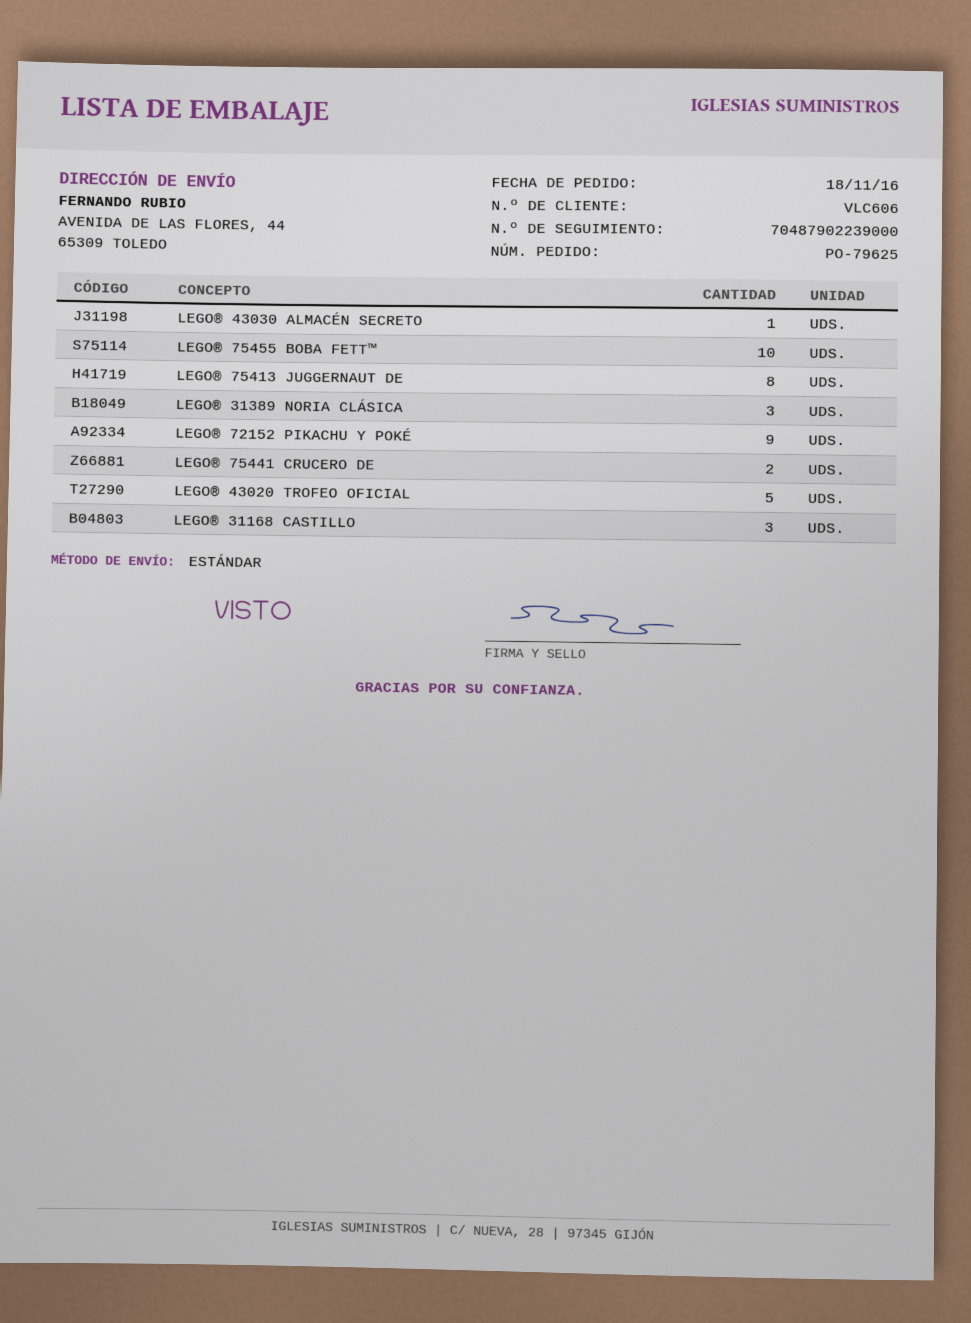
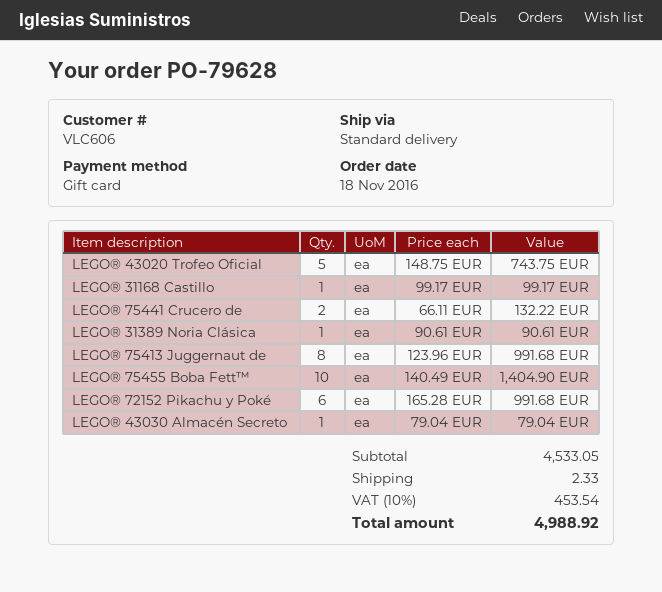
order number: PO-79625 -> PO-79628
LEGO® 31389 NORIA CLÁSICA: 3 -> 1
LEGO® 72152 PIKACHU Y POKÉ: 9 -> 6
LEGO® 31168 CASTILLO: 3 -> 1

